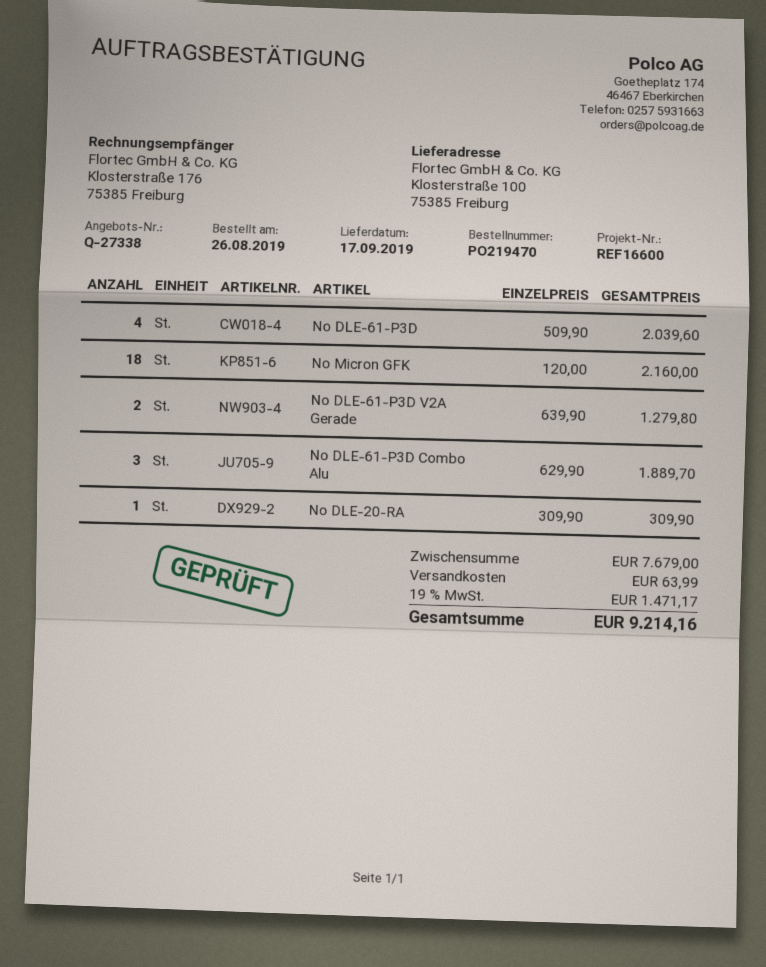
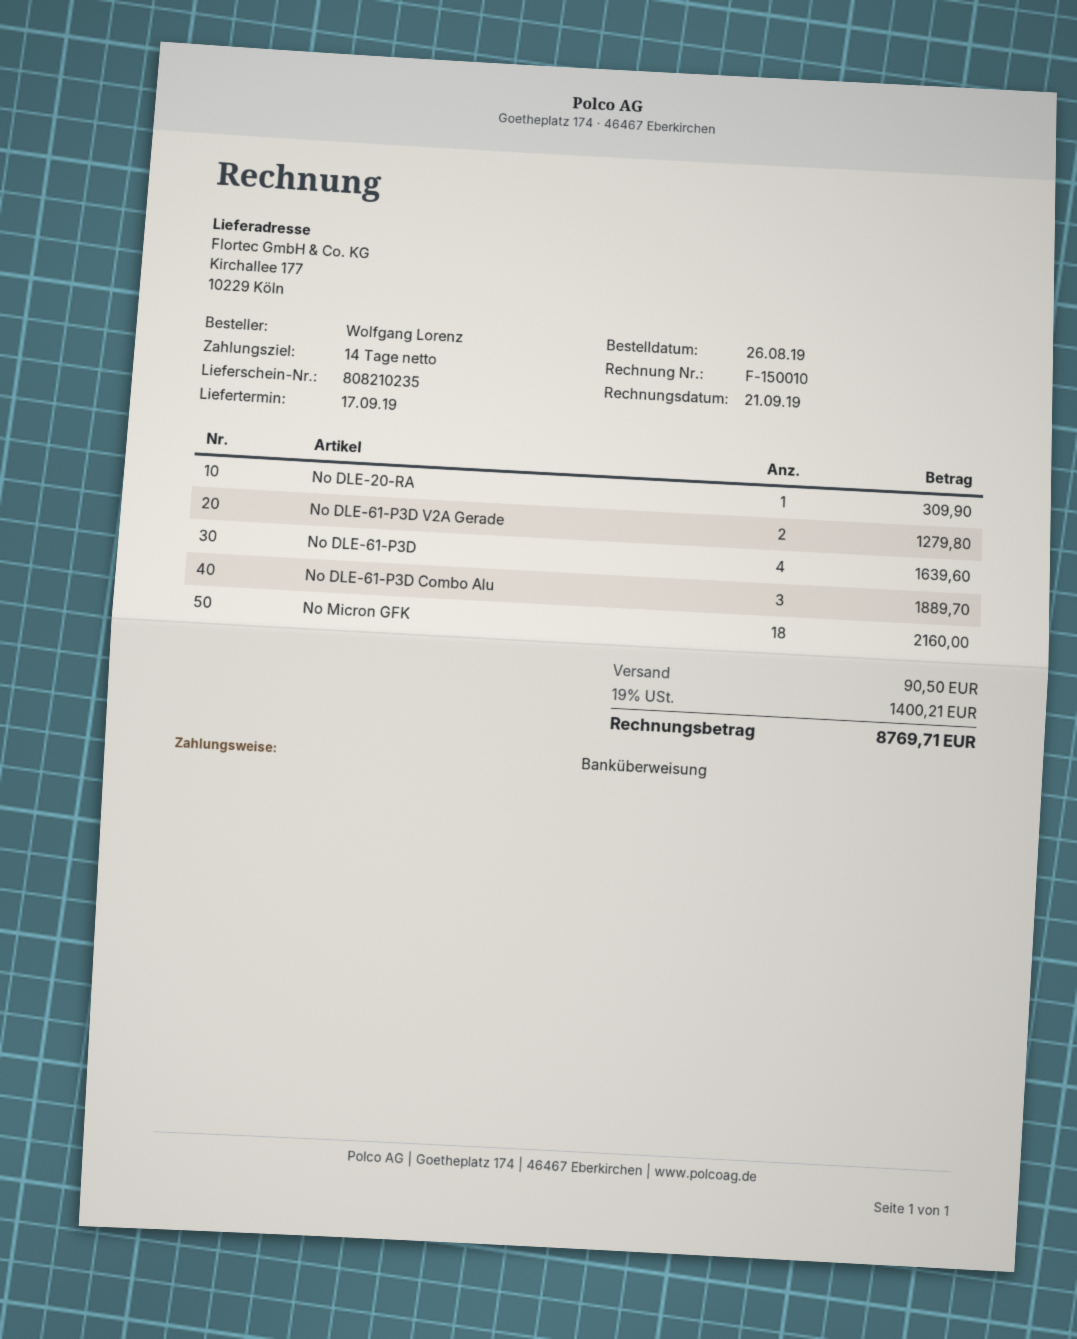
ship to: Klosterstraße 100, 75385 Freiburg -> Kirchallee 177, 10229 Köln
No DLE-61-P3D: 4 for 2039.60 -> 4 for 1639.60
shipping: 63.99 -> 90.50
tax: 19% = 1471.17 -> 19% = 1400.21
total: 9214.16 -> 8769.71

